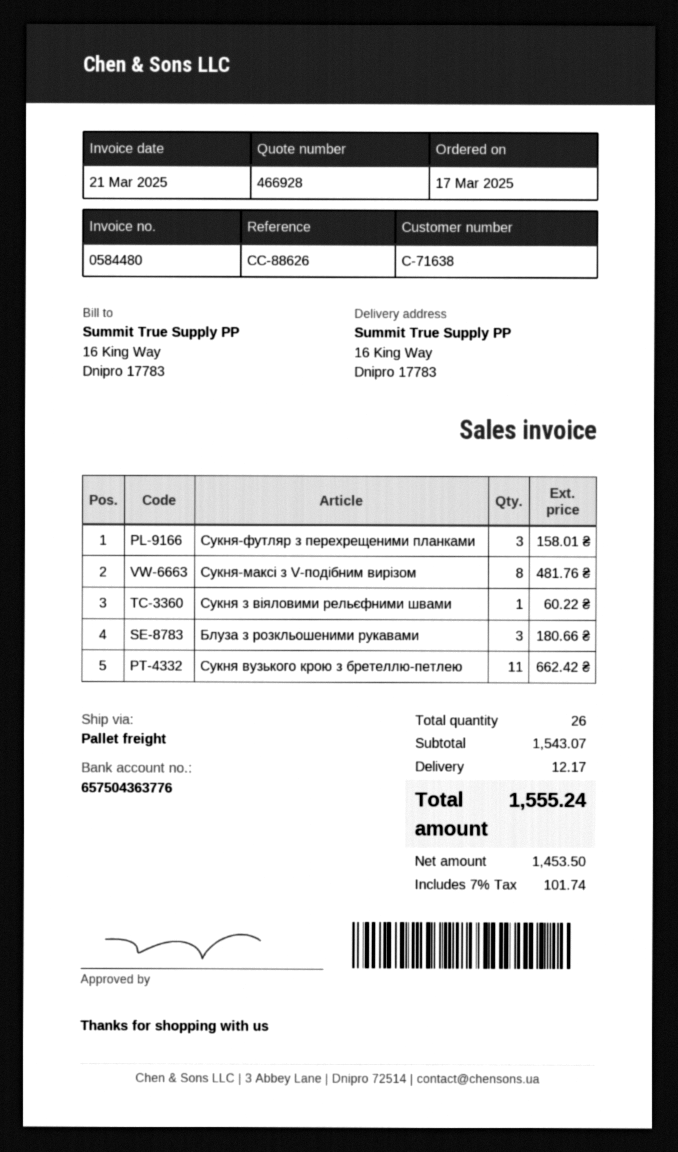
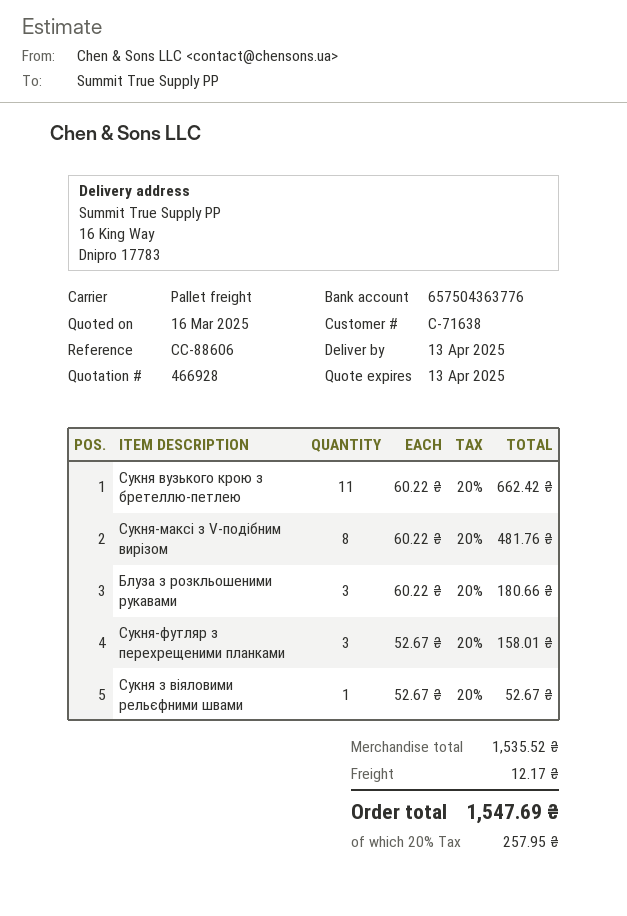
reference: CC-88626 -> CC-88606
Сукня з віяловими рельєфними швами: 1 for 60.22 -> 1 for 52.67
subtotal: 1543.07 -> 1535.52
tax: 7% = 101.74 -> 20% = 257.95
total: 1555.24 -> 1547.69

